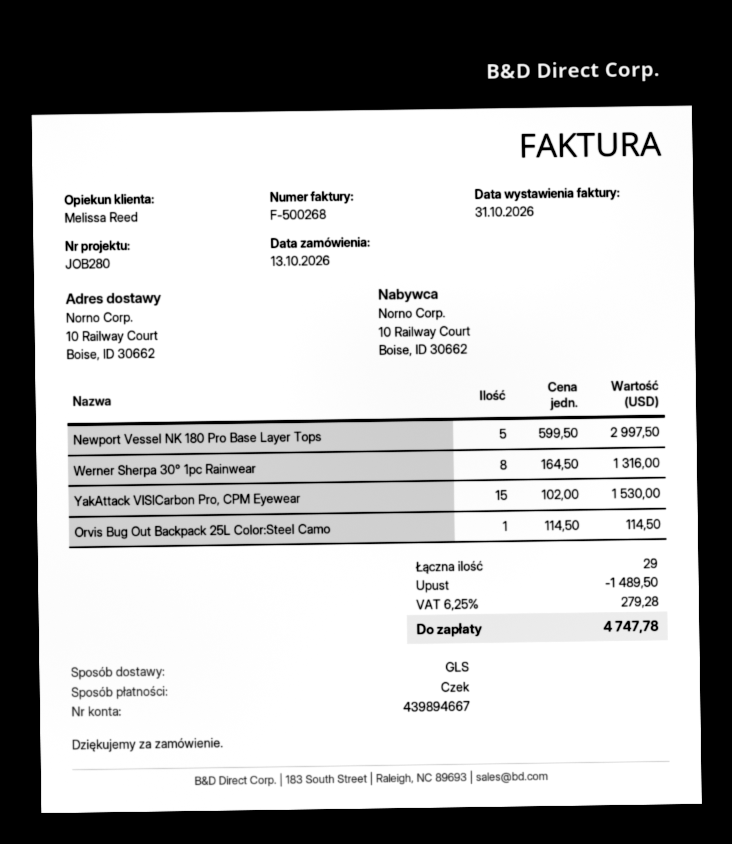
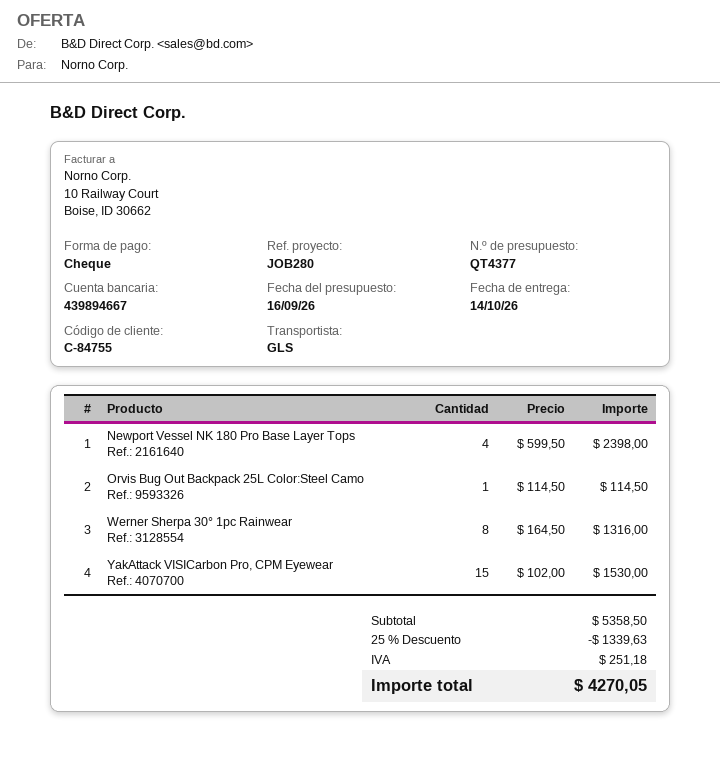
Newport Vessel NK 180 Pro Base Layer Tops: 5 x 599.50 = 2997.50 -> 4 x 599.50 = 2398.00
discount: 1489.50 -> 1339.63
tax: 279.28 -> 251.18
total: 4747.78 -> 4270.05

